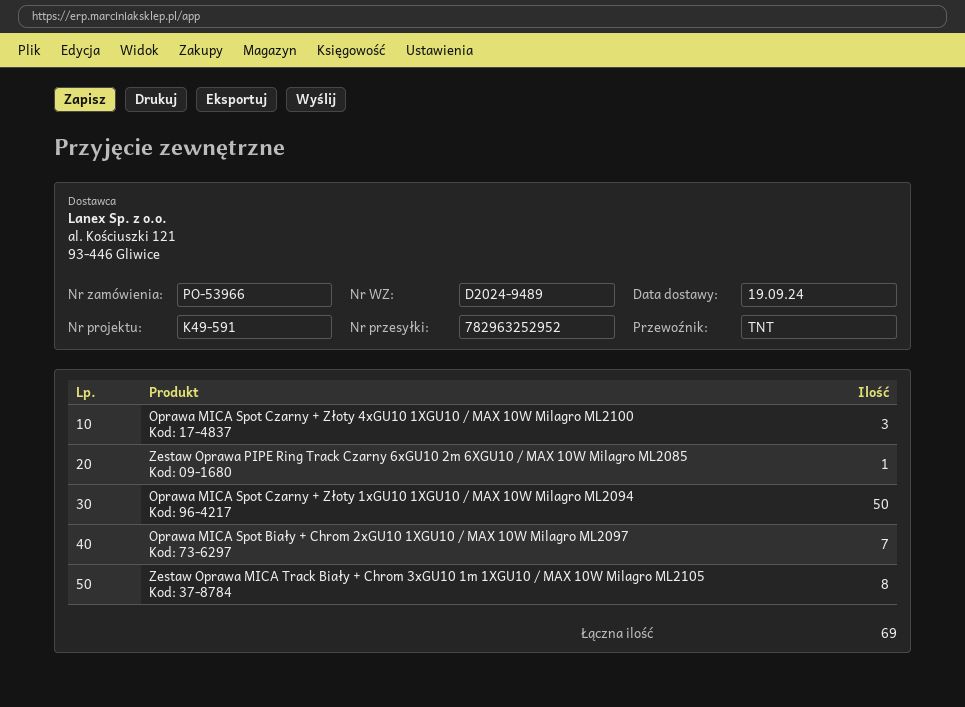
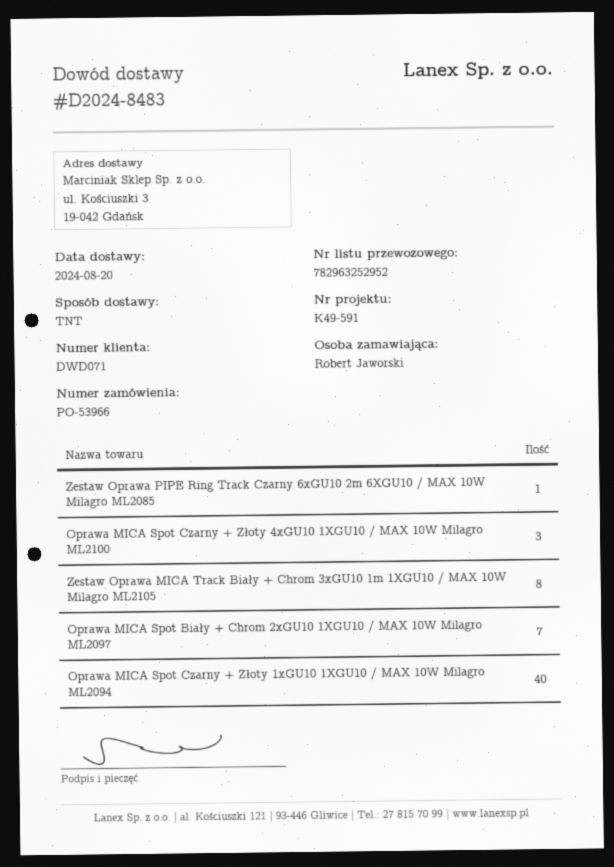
delivery note number: D2024-9489 -> D2024-8483
delivery date: 2024-09-19 -> 2024-08-20
Oprawa MICA Spot Czarny + Złoty 1xGU10 1XGU10 / MAX 10W Milagro ML2094: 50 -> 40

